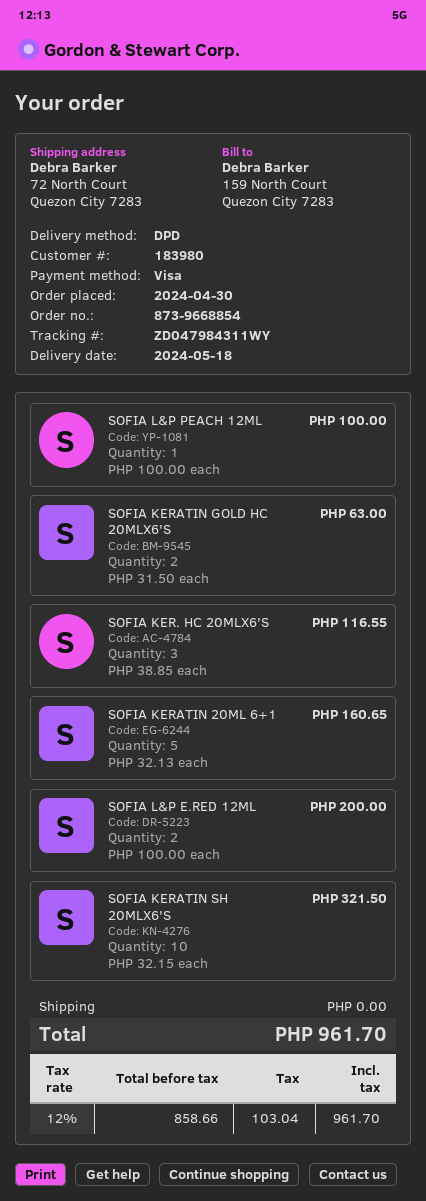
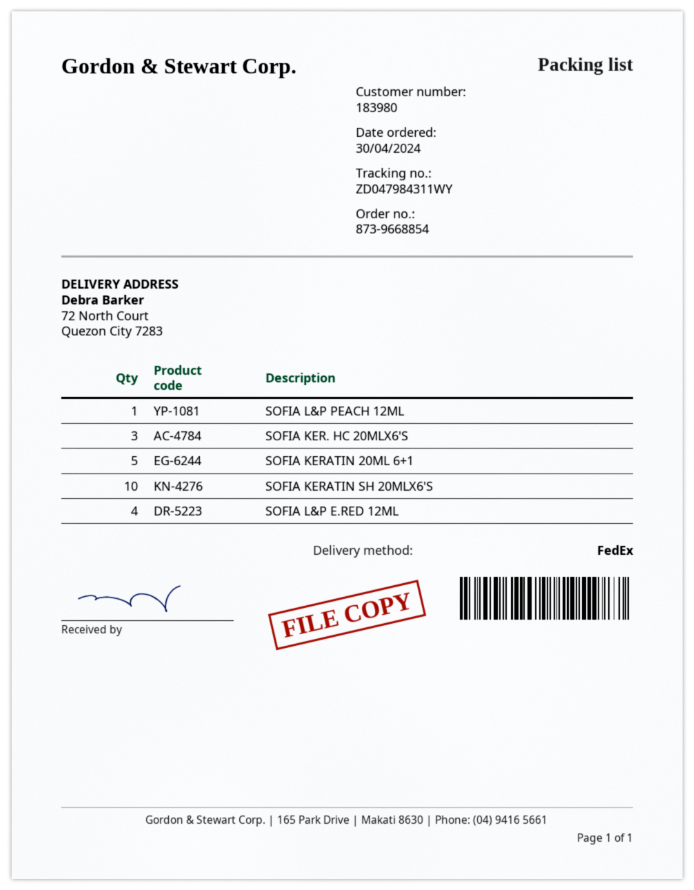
shipping method: DPD -> FedEx
SOFIA KERATIN GOLD HC 20MLX6'S: 2 -> none
SOFIA L&P E.RED 12ML: 2 -> 4

